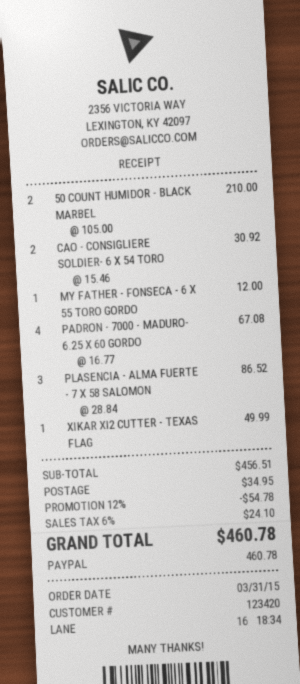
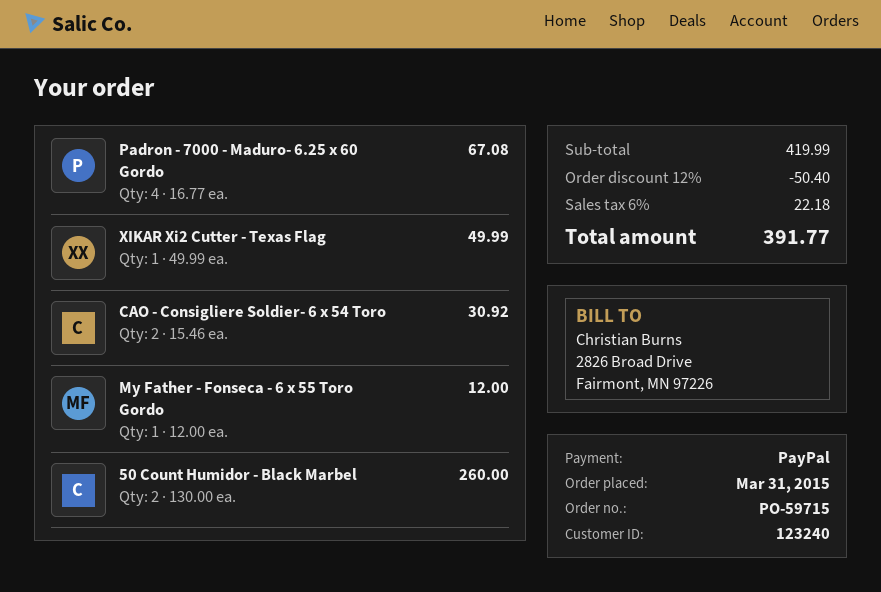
customer number: 123420 -> 123240
50 COUNT HUMIDOR - BLACK MARBEL: 2 x 105.00 = 210.00 -> 2 x 130.00 = 260.00
PLASENCIA - ALMA FUERTE - 7 X 58 SALOMON: 3 x 28.84 = 86.52 -> none
subtotal: 456.51 -> 419.99
discount: 12% = 54.78 -> 12% = 50.40
shipping: 34.95 -> none
tax: 6% = 24.10 -> 6% = 22.18
total: 460.78 -> 391.77

